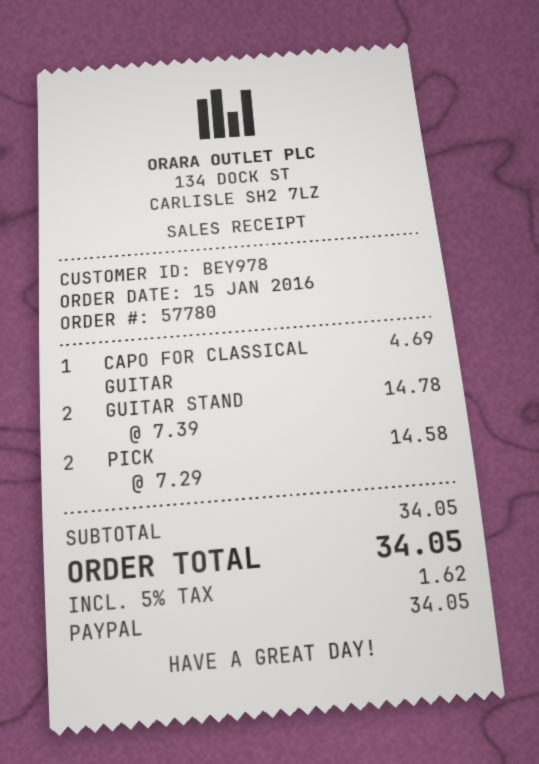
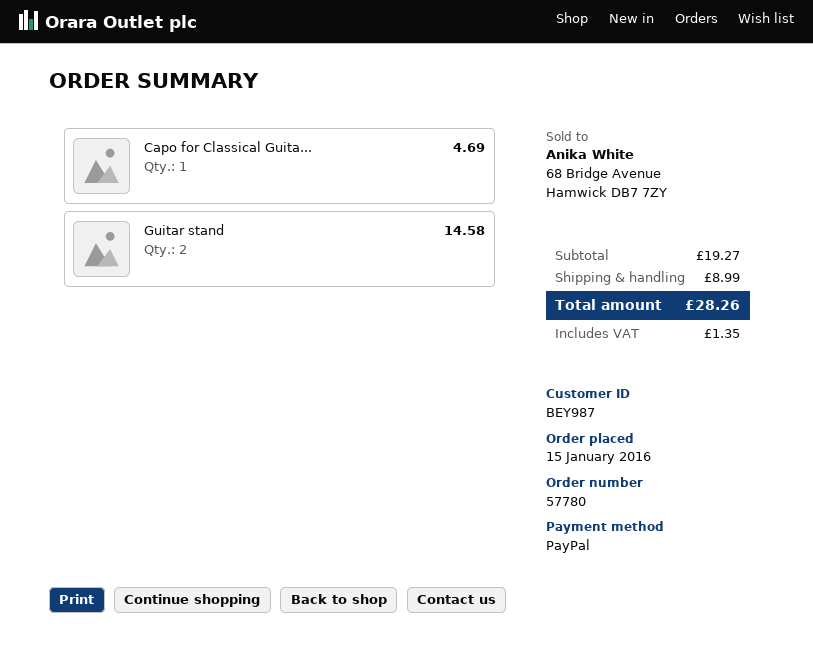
customer number: BEY978 -> BEY987
GUITAR STAND: 2 for 14.78 -> 2 for 14.58
PICK: 2 for 14.58 -> none
subtotal: 34.05 -> 19.27
shipping: none -> 8.99
tax: 1.62 -> 1.35
total: 34.05 -> 28.26

